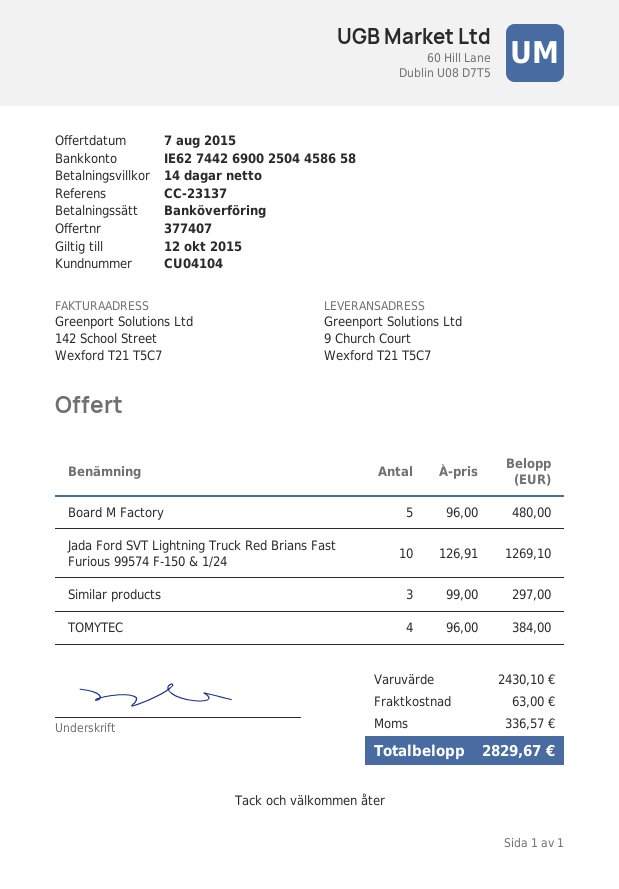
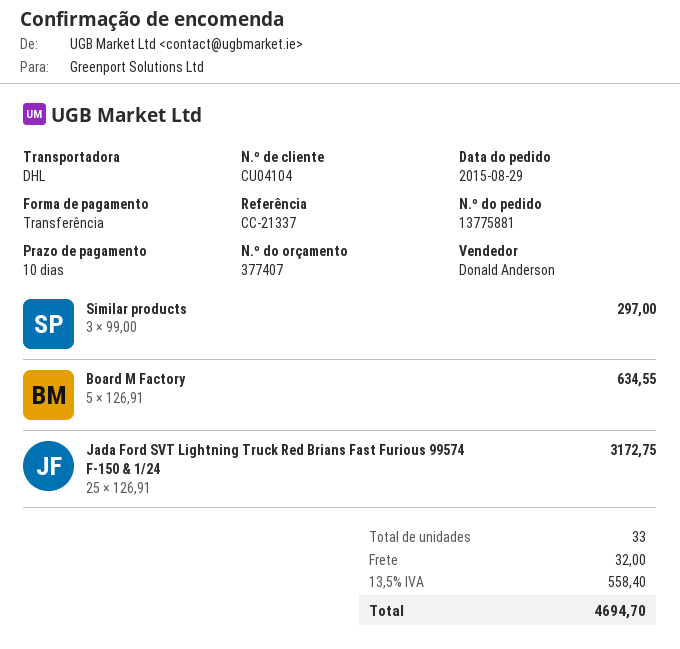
payment terms: 14 days -> 10 days
reference: CC-23137 -> CC-21337
Board M Factory: 5 x 96.00 = 480.00 -> 5 x 126.91 = 634.55
Jada Ford SVT Lightning Truck Red Brians Fast Furious 99574 F-150 & 1/24: 10 x 126.91 = 1269.10 -> 25 x 126.91 = 3172.75
TOMYTEC: 4 x 96.00 = 384.00 -> none
shipping: 63.00 -> 32.00
tax: 336.57 -> 558.40
total: 2829.67 -> 4694.70

